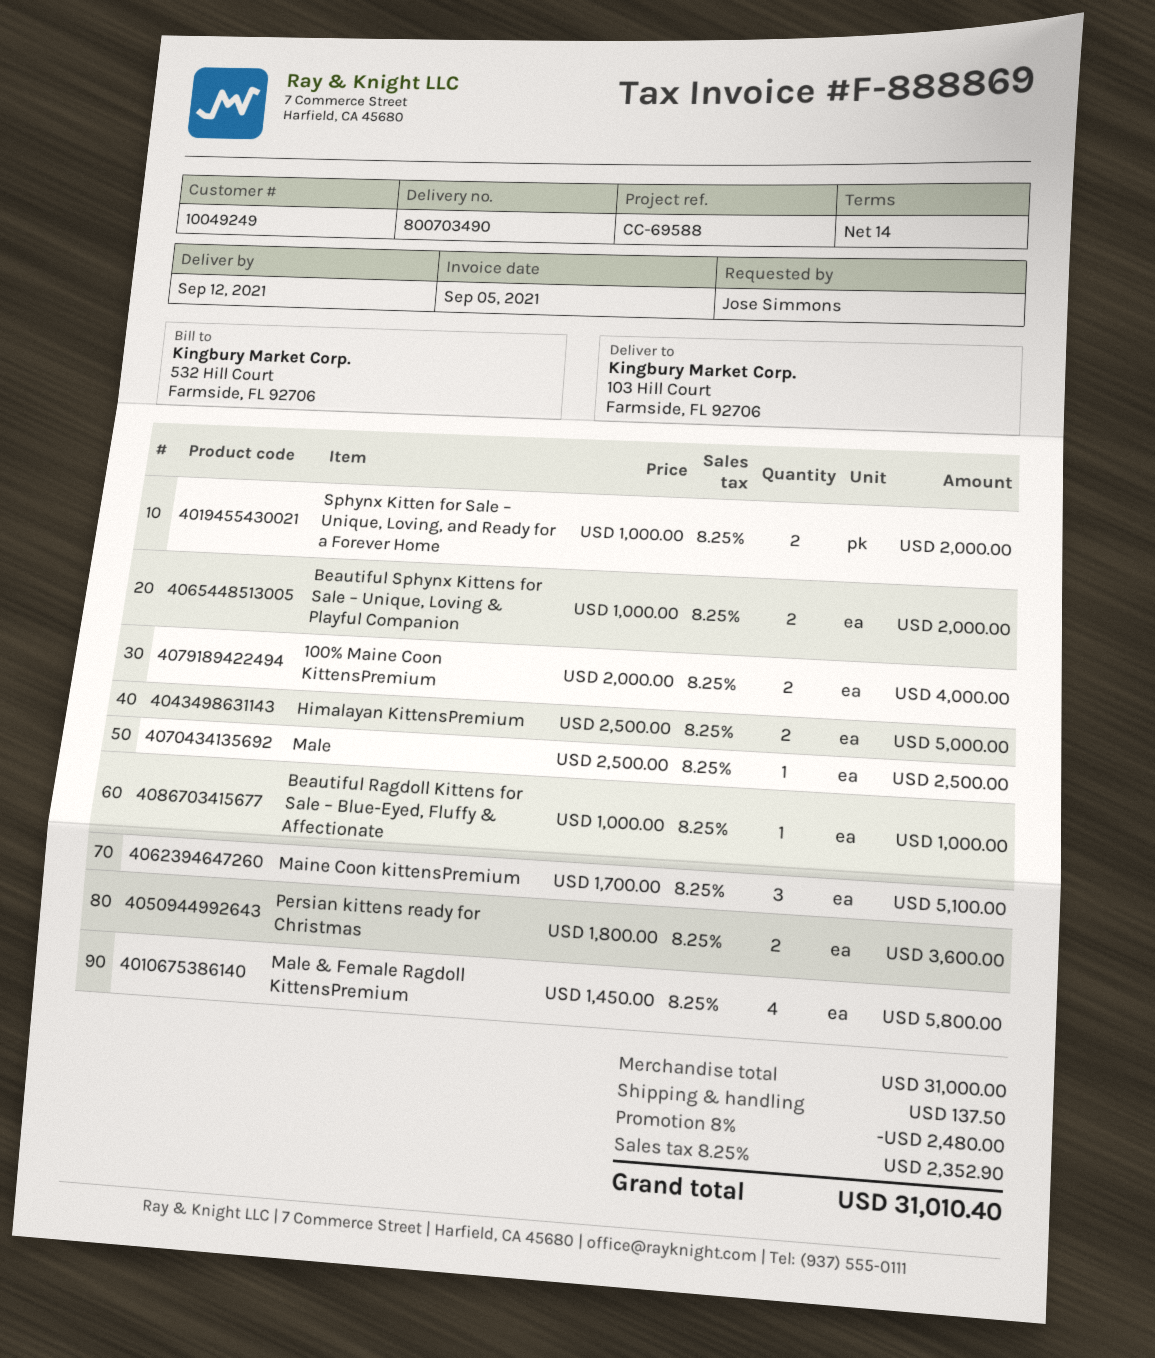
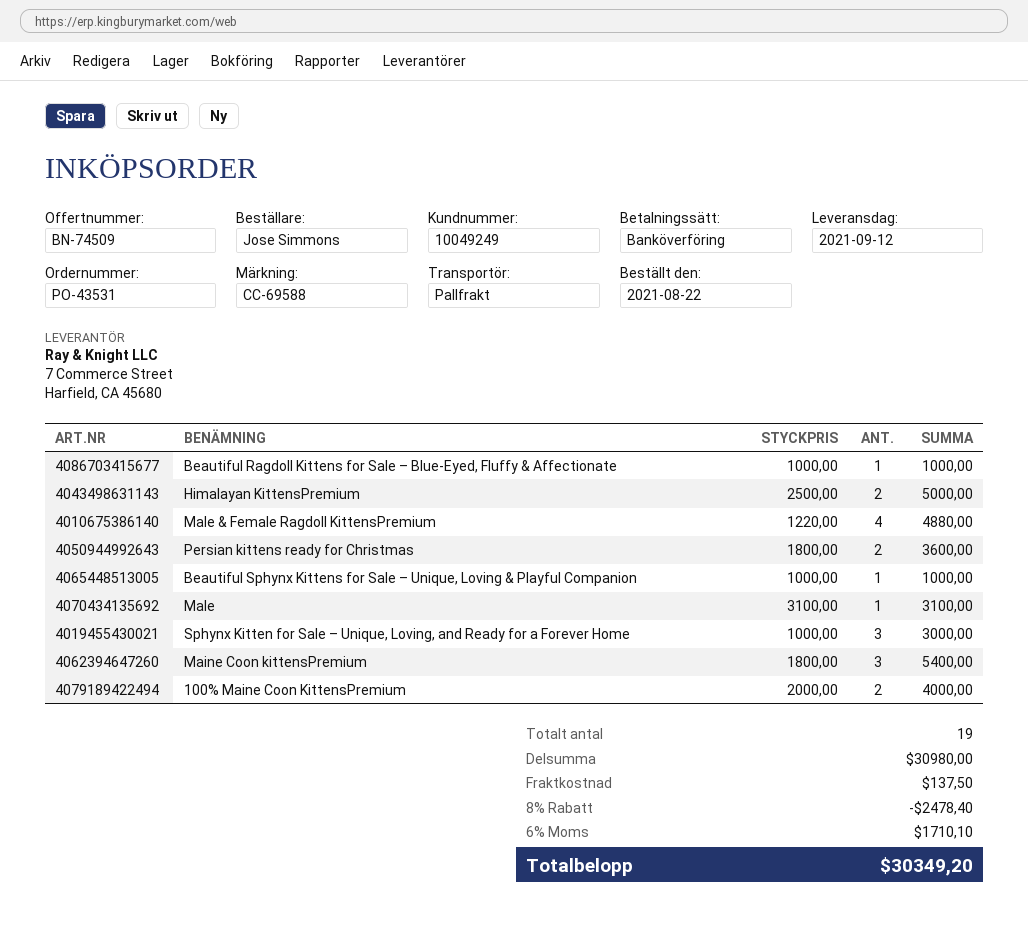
Sphynx Kitten for Sale – Unique, Loving, and Ready for a Forever Home: 2 x 1000.00 = 2000.00 -> 3 x 1000.00 = 3000.00
Beautiful Sphynx Kittens for Sale – Unique, Loving & Playful Companion: 2 x 1000.00 = 2000.00 -> 1 x 1000.00 = 1000.00
Male: 1 x 2500.00 = 2500.00 -> 1 x 3100.00 = 3100.00
Maine Coon kittensPremium: 3 x 1700.00 = 5100.00 -> 3 x 1800.00 = 5400.00
Male & Female Ragdoll KittensPremium: 4 x 1450.00 = 5800.00 -> 4 x 1220.00 = 4880.00
subtotal: 31000.00 -> 30980.00
discount: 8% = 2480.00 -> 8% = 2478.40
tax: 8.25% = 2352.90 -> 6% = 1710.10
total: 31010.40 -> 30349.20

